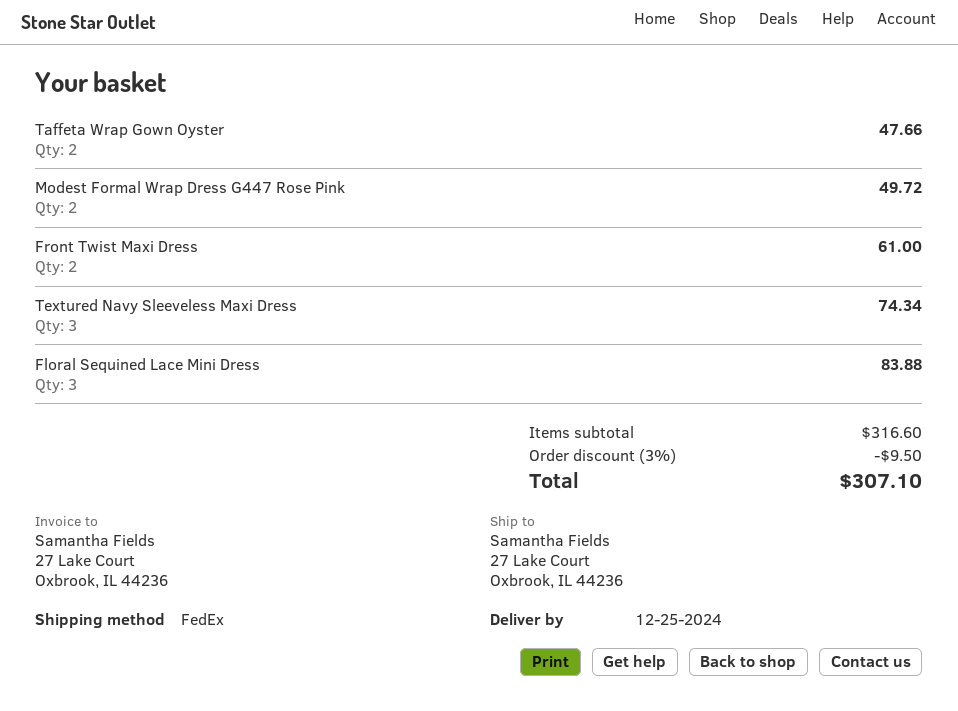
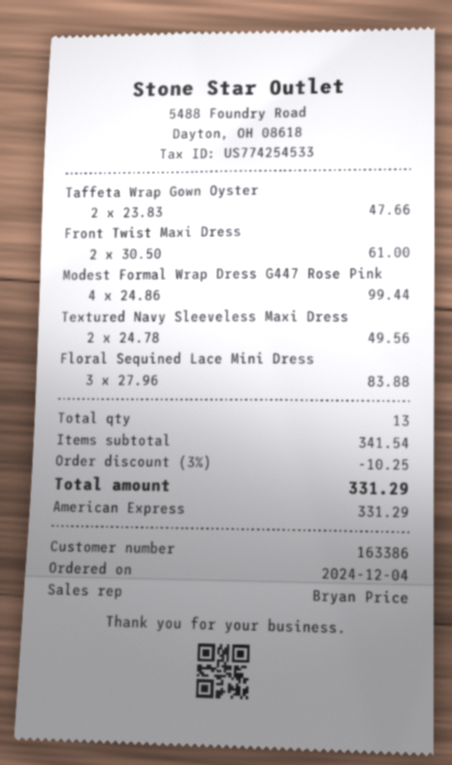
Modest Formal Wrap Dress G447 Rose Pink: 2 for 49.72 -> 4 for 99.44
Textured Navy Sleeveless Maxi Dress: 3 for 74.34 -> 2 for 49.56
subtotal: 316.60 -> 341.54
discount: 3% = 9.50 -> 3% = 10.25
total: 307.10 -> 331.29

